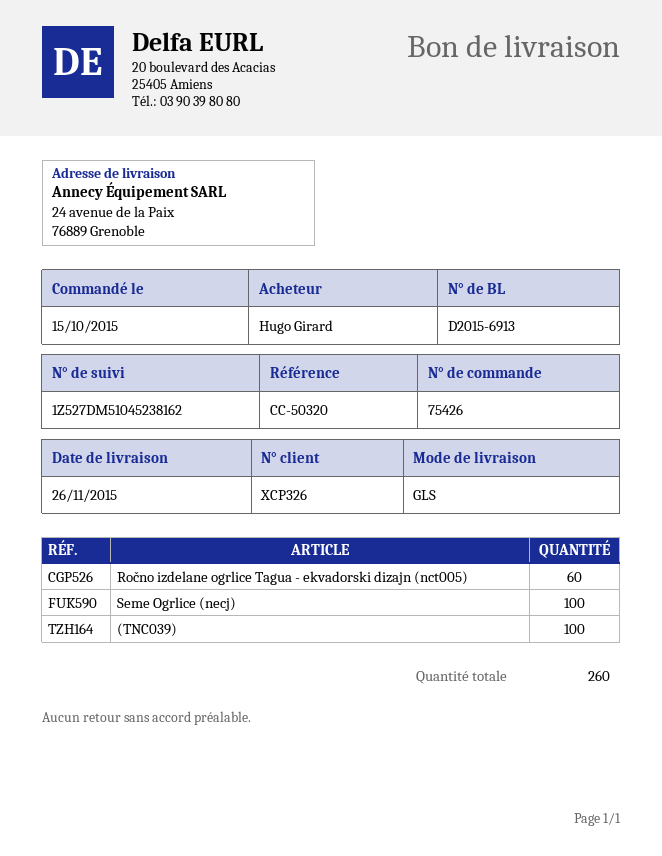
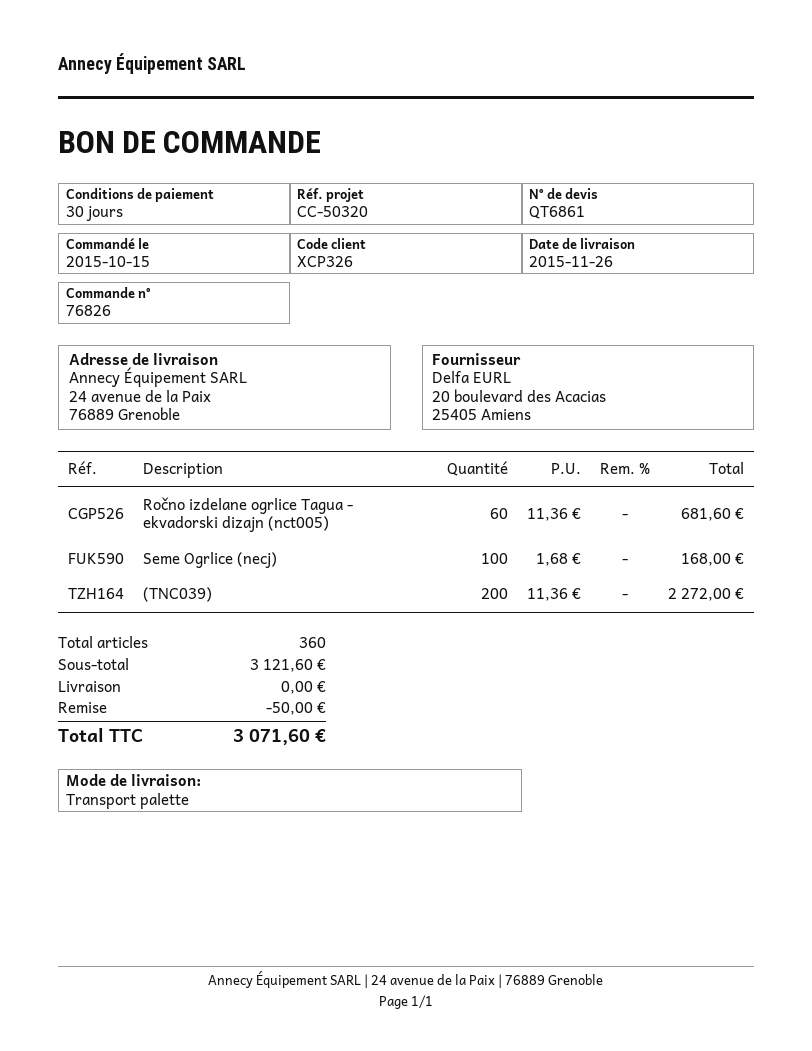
order number: 75426 -> 76826
shipping method: GLS -> pallet freight
(TNC039): 100 -> 200
total quantity: 260 -> 360

